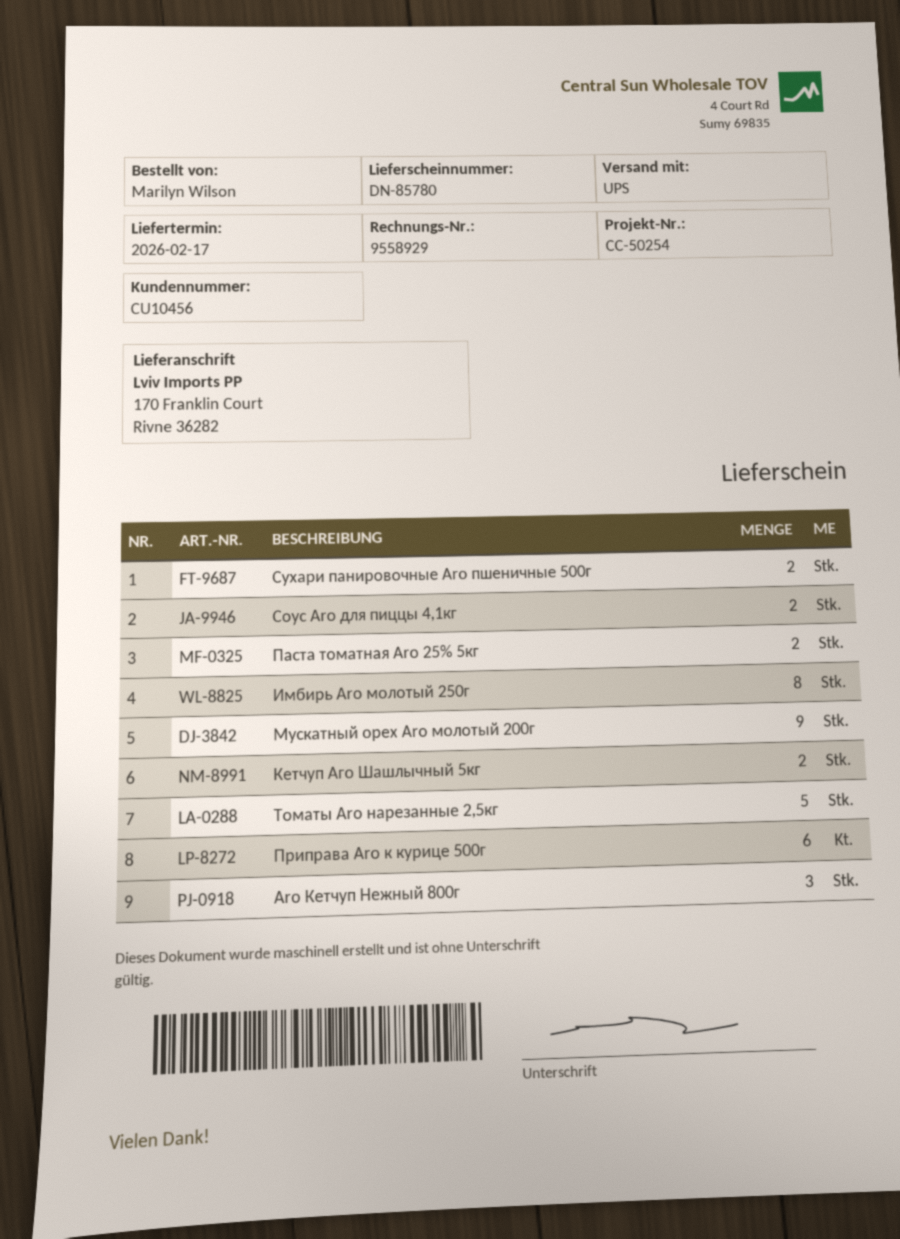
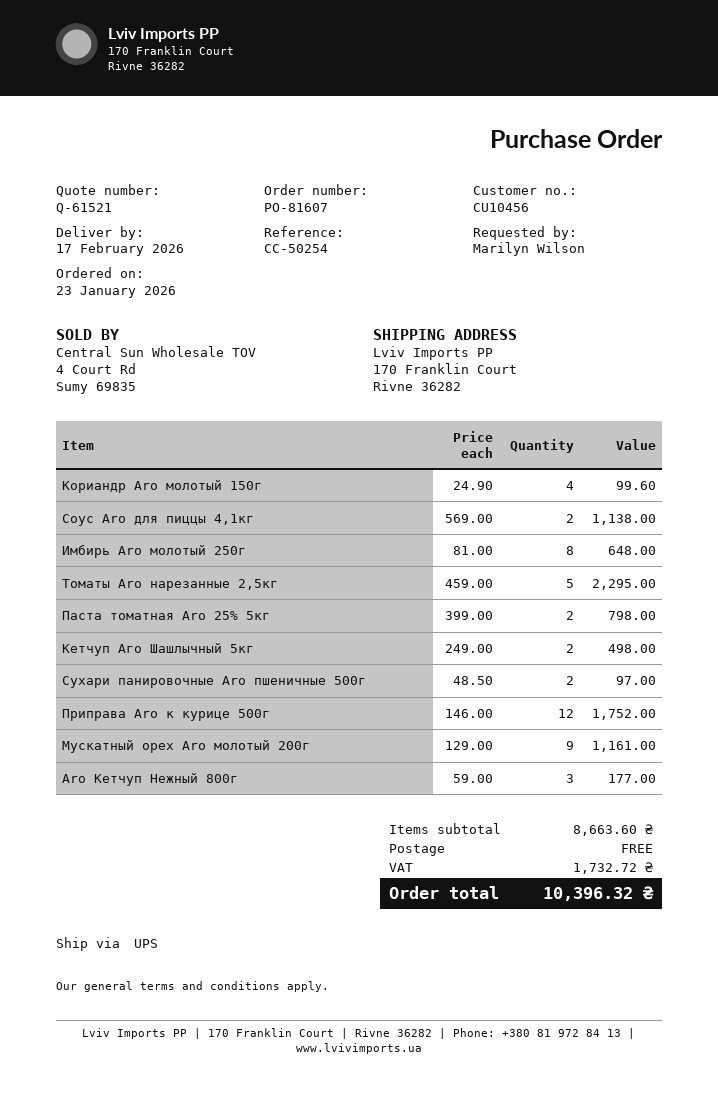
Приправа Aro к курице 500г: 6 -> 12
Кориандр Aro молотый 150г: none -> 4

